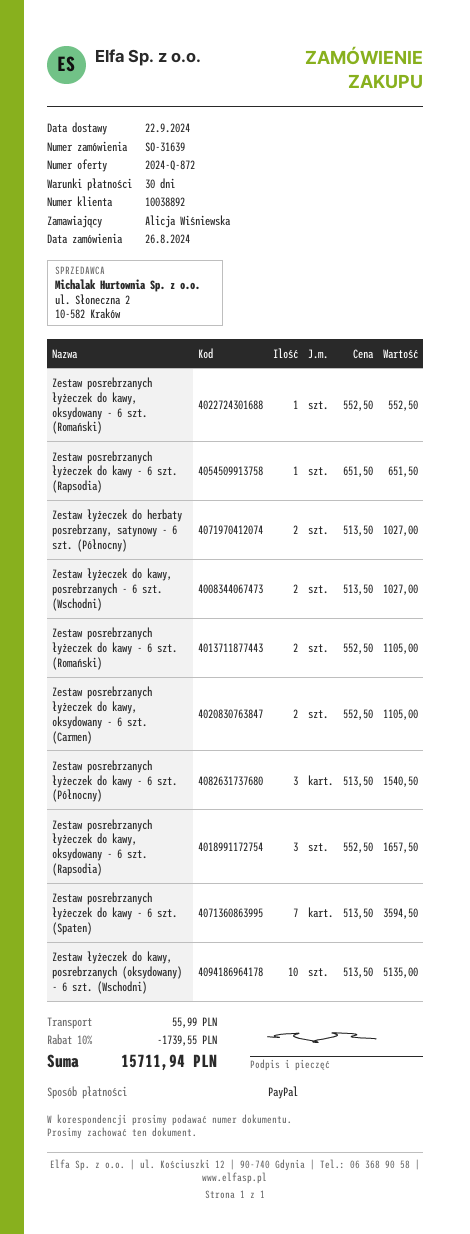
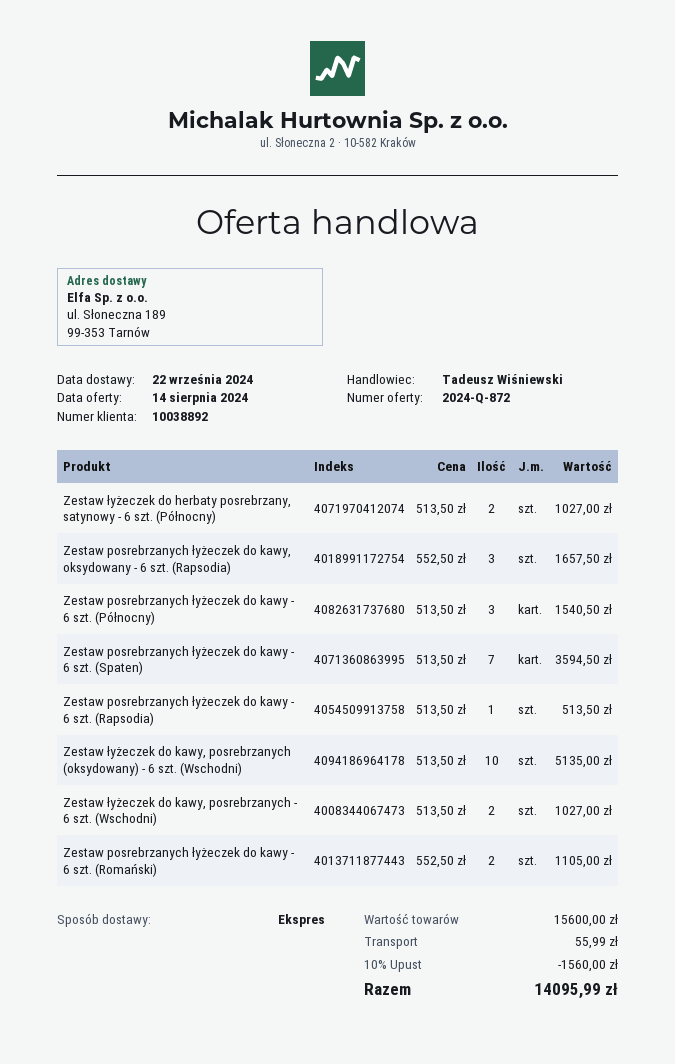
Zestaw posrebrzanych łyżeczek do kawy, oksydowany - 6 szt. (Romański): 1 x 552.50 = 552.50 -> none
Zestaw posrebrzanych łyżeczek do kawy - 6 szt. (Rapsodia): 1 x 651.50 = 651.50 -> 1 x 513.50 = 513.50
Zestaw posrebrzanych łyżeczek do kawy, oksydowany - 6 szt. (Carmen): 2 x 552.50 = 1105.00 -> none
discount: 10% = 1739.55 -> 10% = 1560.00
total: 15711.94 -> 14095.99

